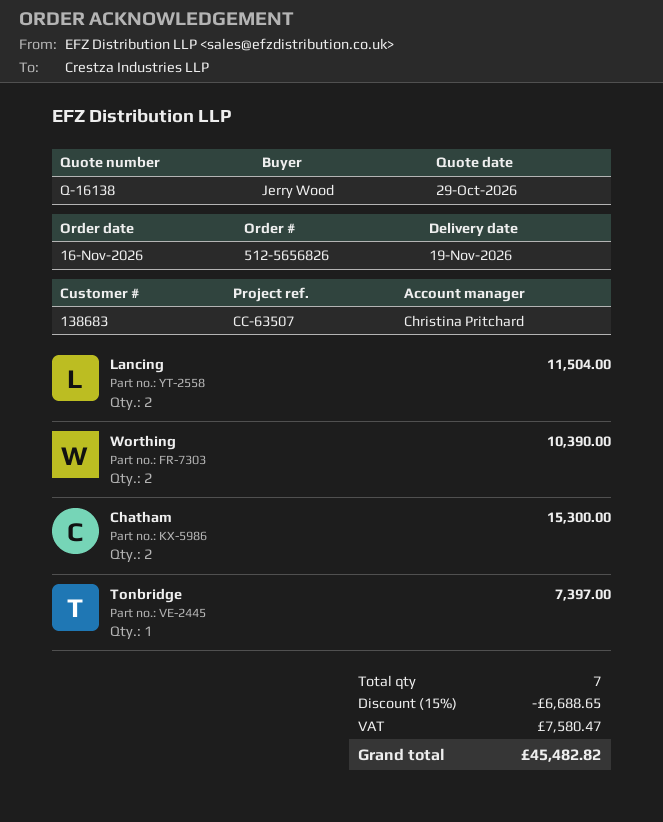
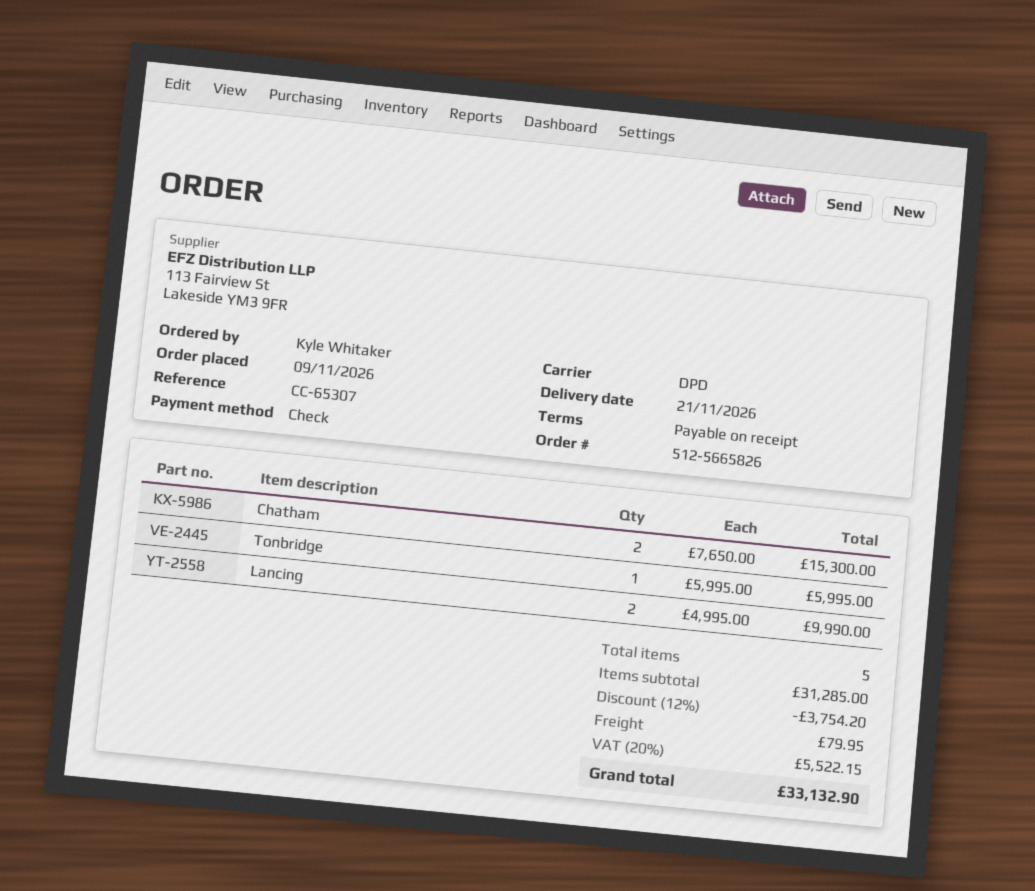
order number: 512-5656826 -> 512-5665826
order date: 2026-11-16 -> 2026-11-09
delivery date: 2026-11-19 -> 2026-11-21
reference: CC-63507 -> CC-65307
ordered by: Jerry Wood -> Kyle Whitaker
Lancing: 2 for 11504.00 -> 2 for 9990.00
Worthing: 2 for 10390.00 -> none
Tonbridge: 1 for 7397.00 -> 1 for 5995.00
total quantity: 7 -> 5
discount: 15% = 6688.65 -> 12% = 3754.20
shipping: none -> 79.95
tax: 7580.47 -> 5522.15
total: 45482.82 -> 33132.90

